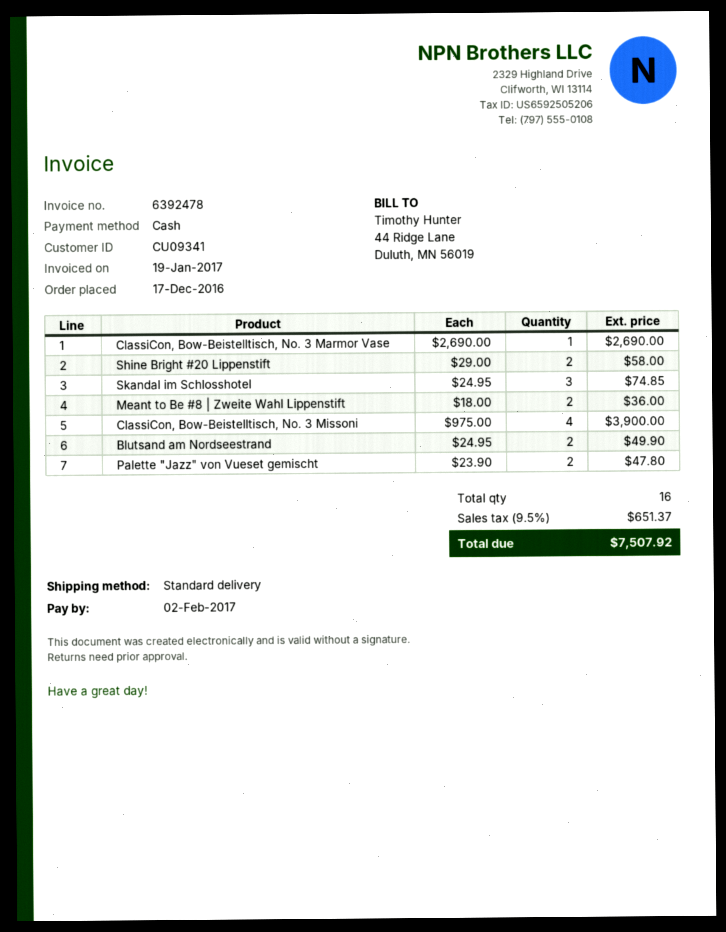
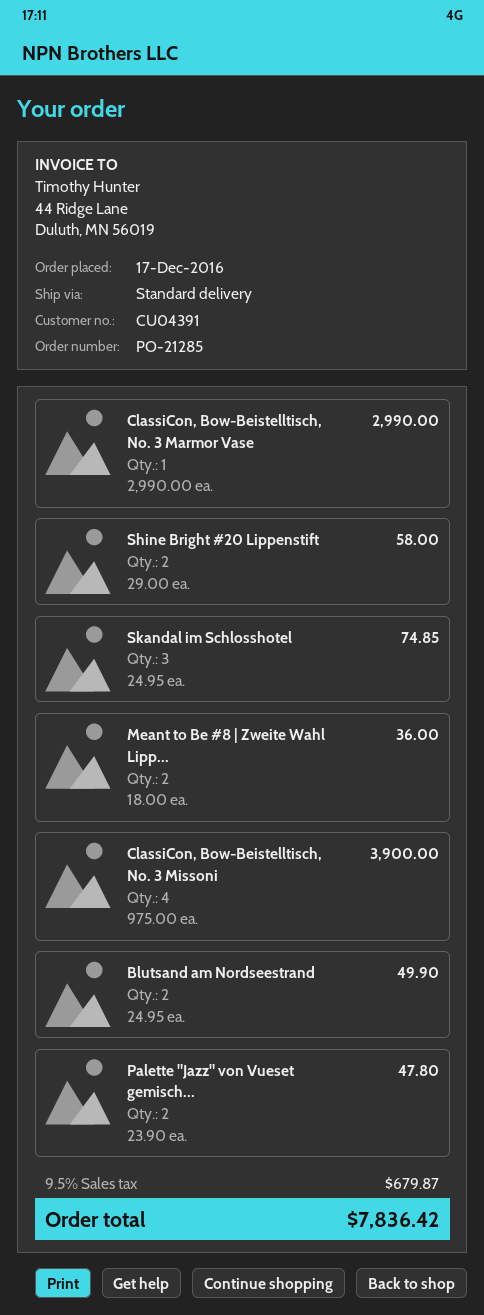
customer number: CU09341 -> CU04391
ClassiCon, Bow-Beistelltisch, No. 3 Marmor Vase: 1 x 2690.00 = 2690.00 -> 1 x 2990.00 = 2990.00
tax: 9.5% = 651.37 -> 9.5% = 679.87
total: 7507.92 -> 7836.42

